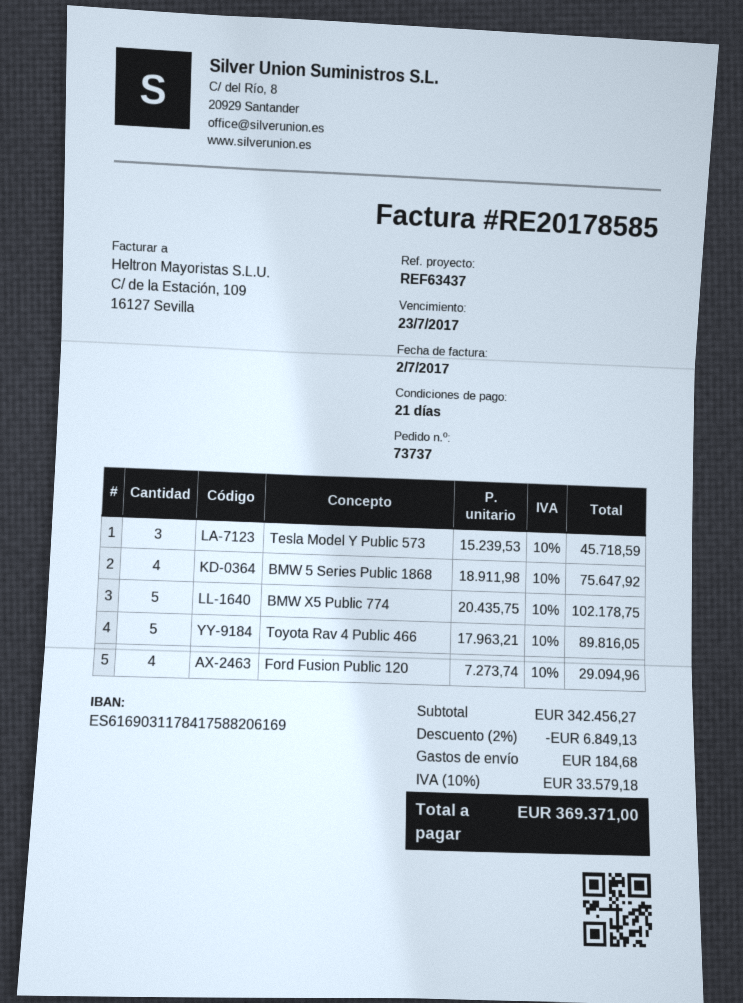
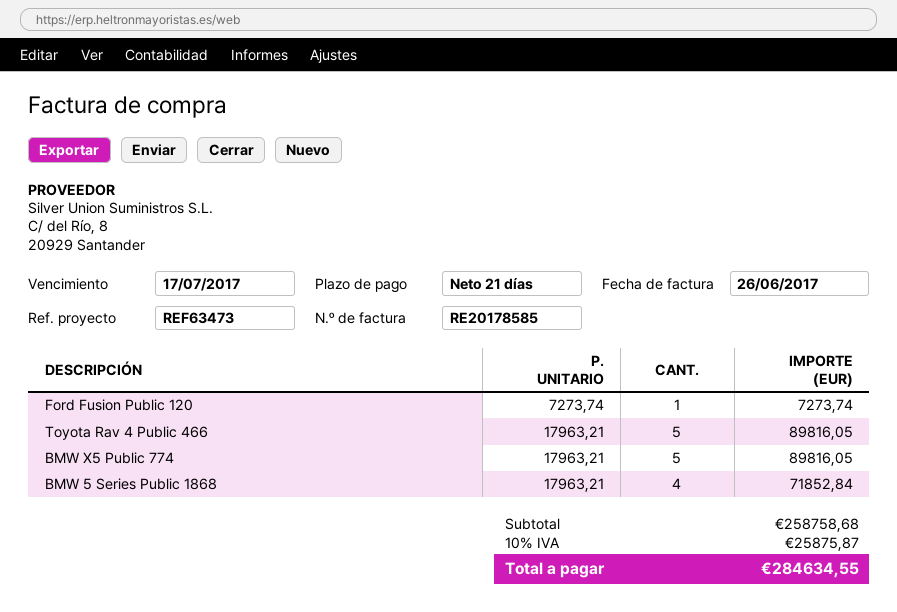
invoice date: 2017-07-02 -> 2017-06-26
due date: 2017-07-23 -> 2017-07-17
reference: REF63437 -> REF63473
Tesla Model Y Public 573: 3 x 15239.53 = 45718.59 -> none
BMW 5 Series Public 1868: 4 x 18911.98 = 75647.92 -> 4 x 17963.21 = 71852.84
BMW X5 Public 774: 5 x 20435.75 = 102178.75 -> 5 x 17963.21 = 89816.05
Ford Fusion Public 120: 4 x 7273.74 = 29094.96 -> 1 x 7273.74 = 7273.74
subtotal: 342456.27 -> 258758.68
discount: 2% = 6849.13 -> none
shipping: 184.68 -> none
tax: 10% = 33579.18 -> 10% = 25875.87
total: 369371.00 -> 284634.55

